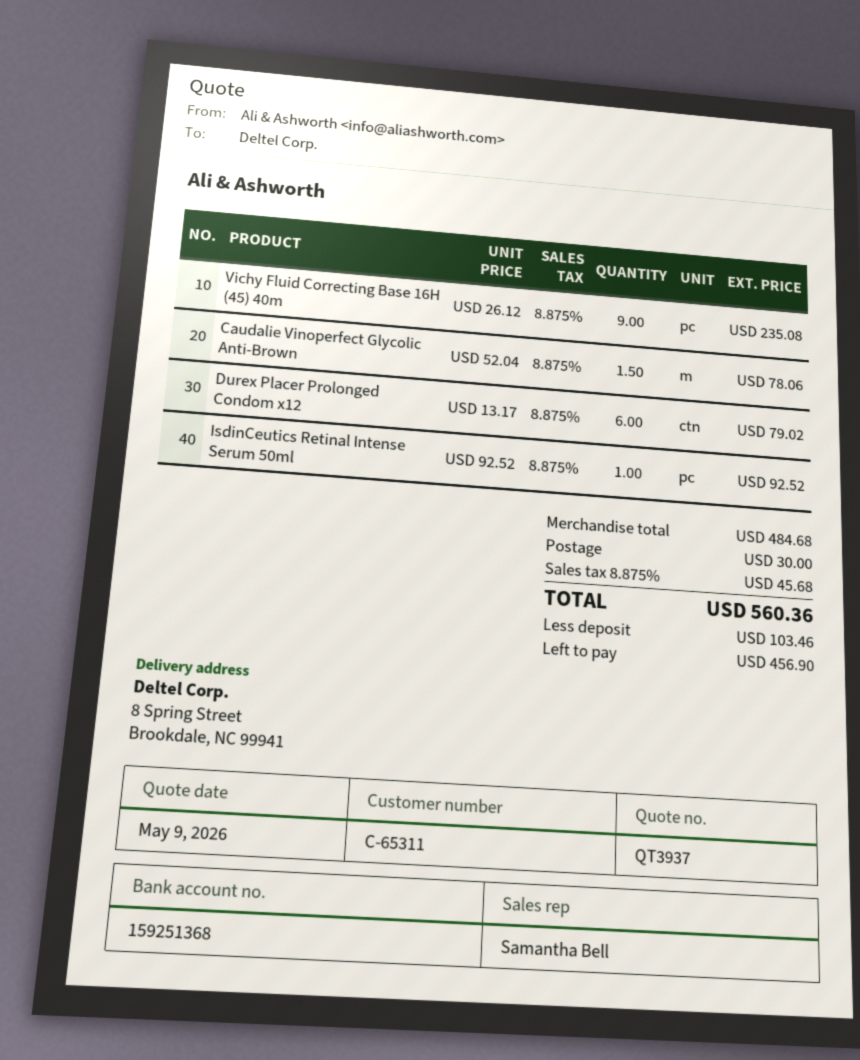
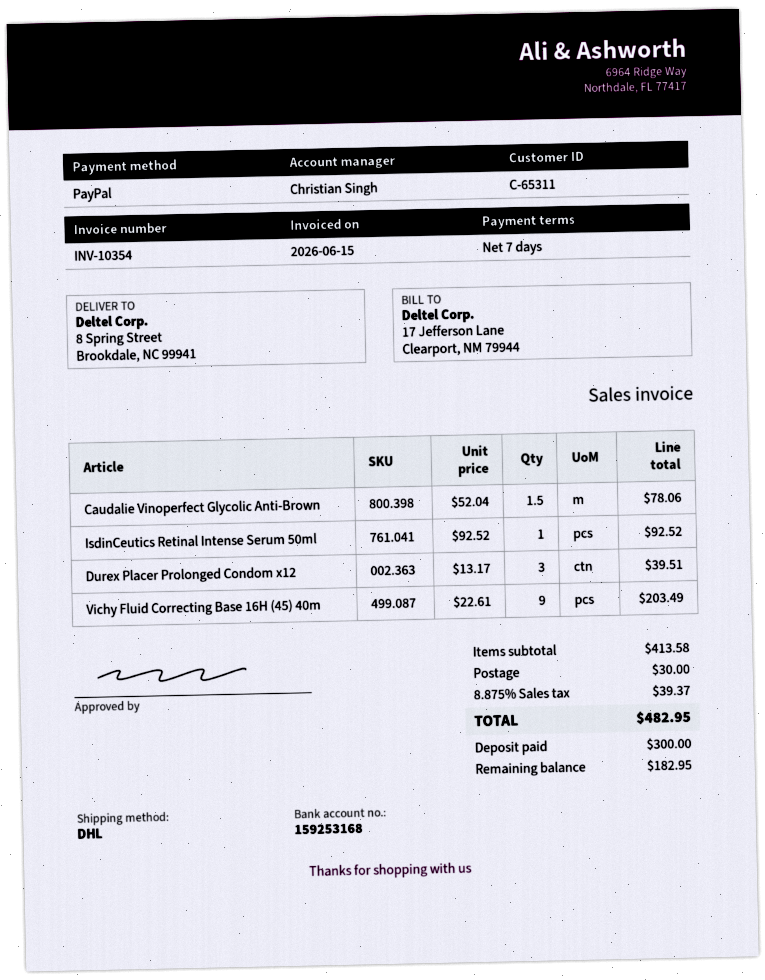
sales rep: Samantha Bell -> Christian Singh
bank account: 159251368 -> 159253168
Vichy Fluid Correcting Base 16H (45) 40m: 9 x 26.12 = 235.08 -> 9 x 22.61 = 203.49
Durex Placer Prolonged Condom x12: 6 x 13.17 = 79.02 -> 3 x 13.17 = 39.51
subtotal: 484.68 -> 413.58
tax: 8.875% = 45.68 -> 8.875% = 39.37
total: 560.36 -> 482.95
deposit: 103.46 -> 300.00
balance: 456.90 -> 182.95

